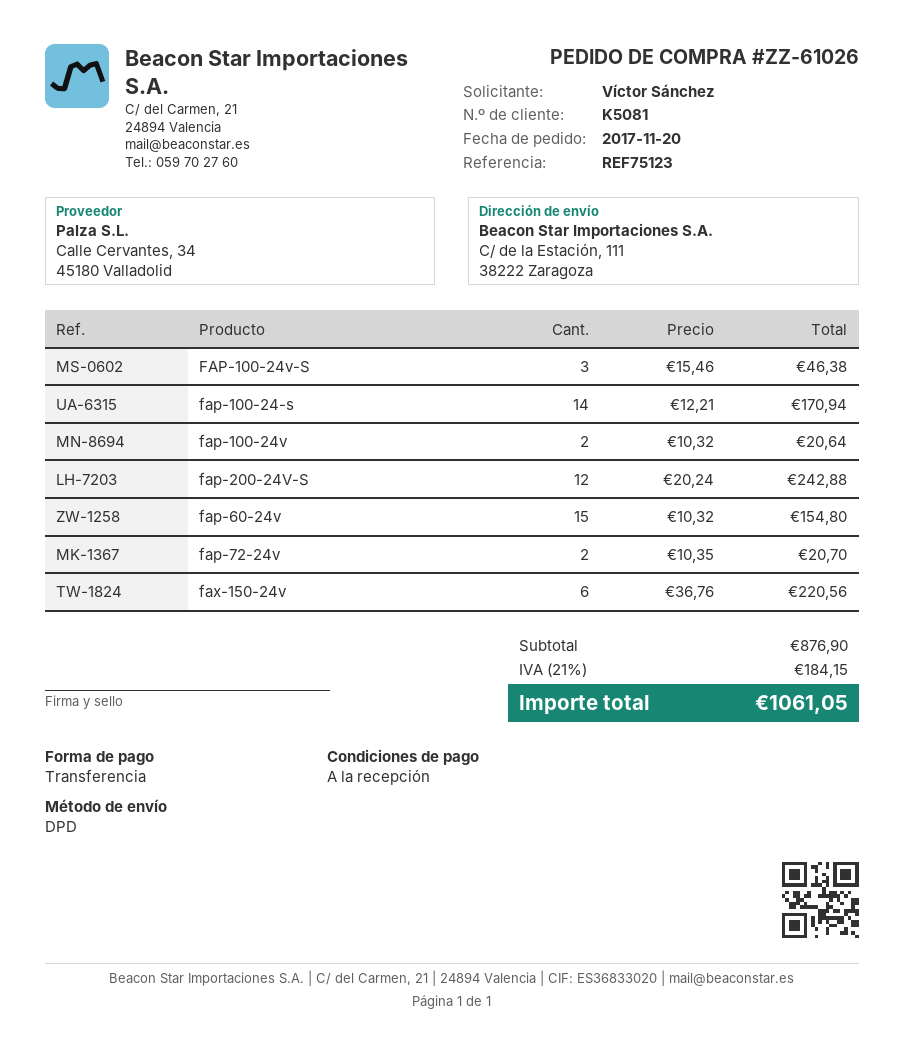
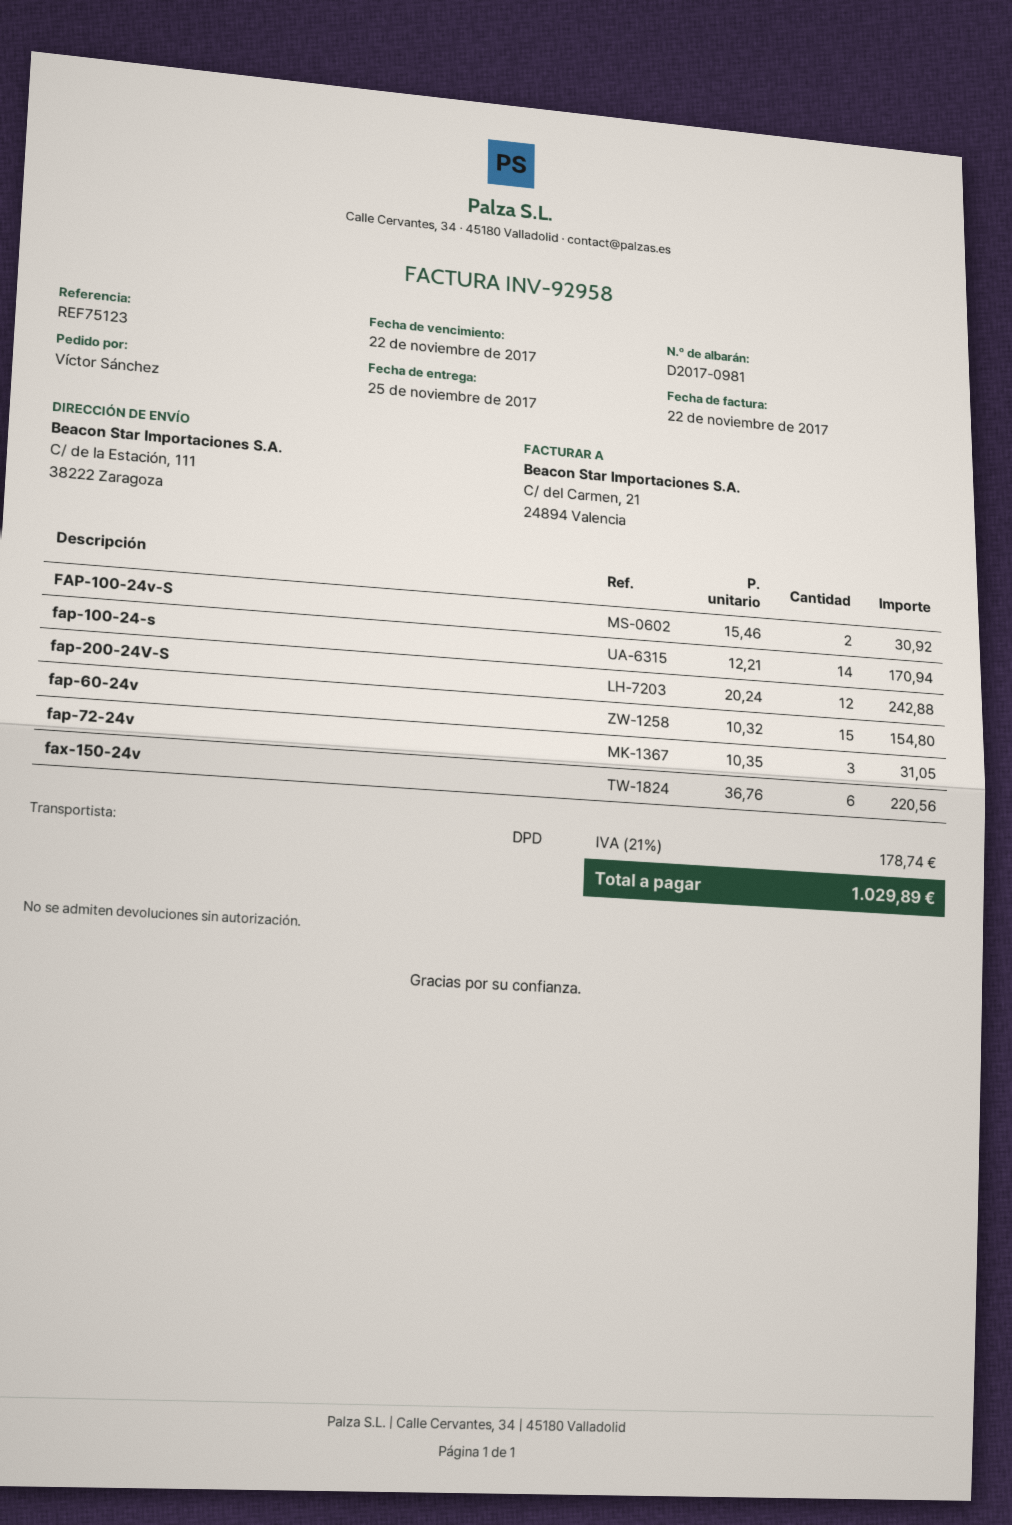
FAP-100-24v-S: 3 x 15.46 = 46.38 -> 2 x 15.46 = 30.92
fap-100-24v: 2 x 10.32 = 20.64 -> none
fap-72-24v: 2 x 10.35 = 20.70 -> 3 x 10.35 = 31.05
tax: 21% = 184.15 -> 21% = 178.74
total: 1061.05 -> 1029.89

